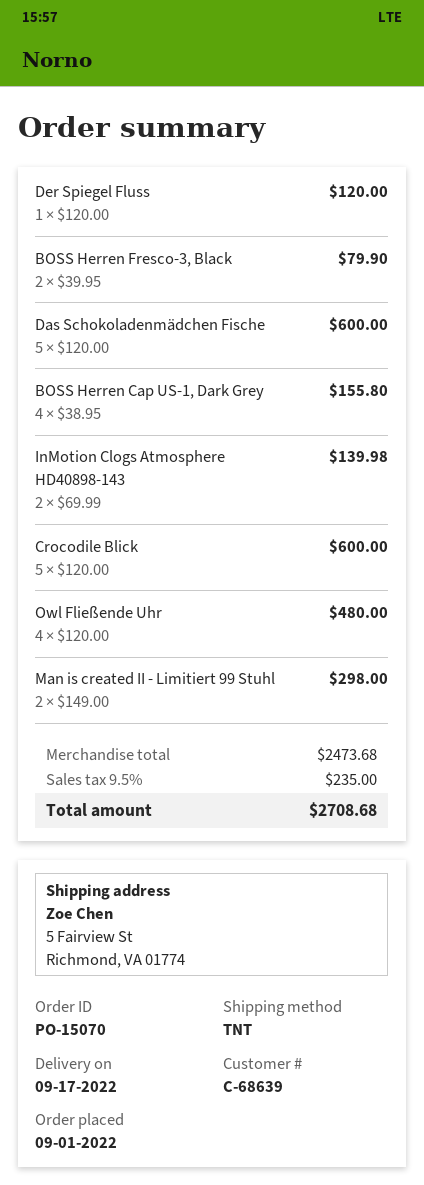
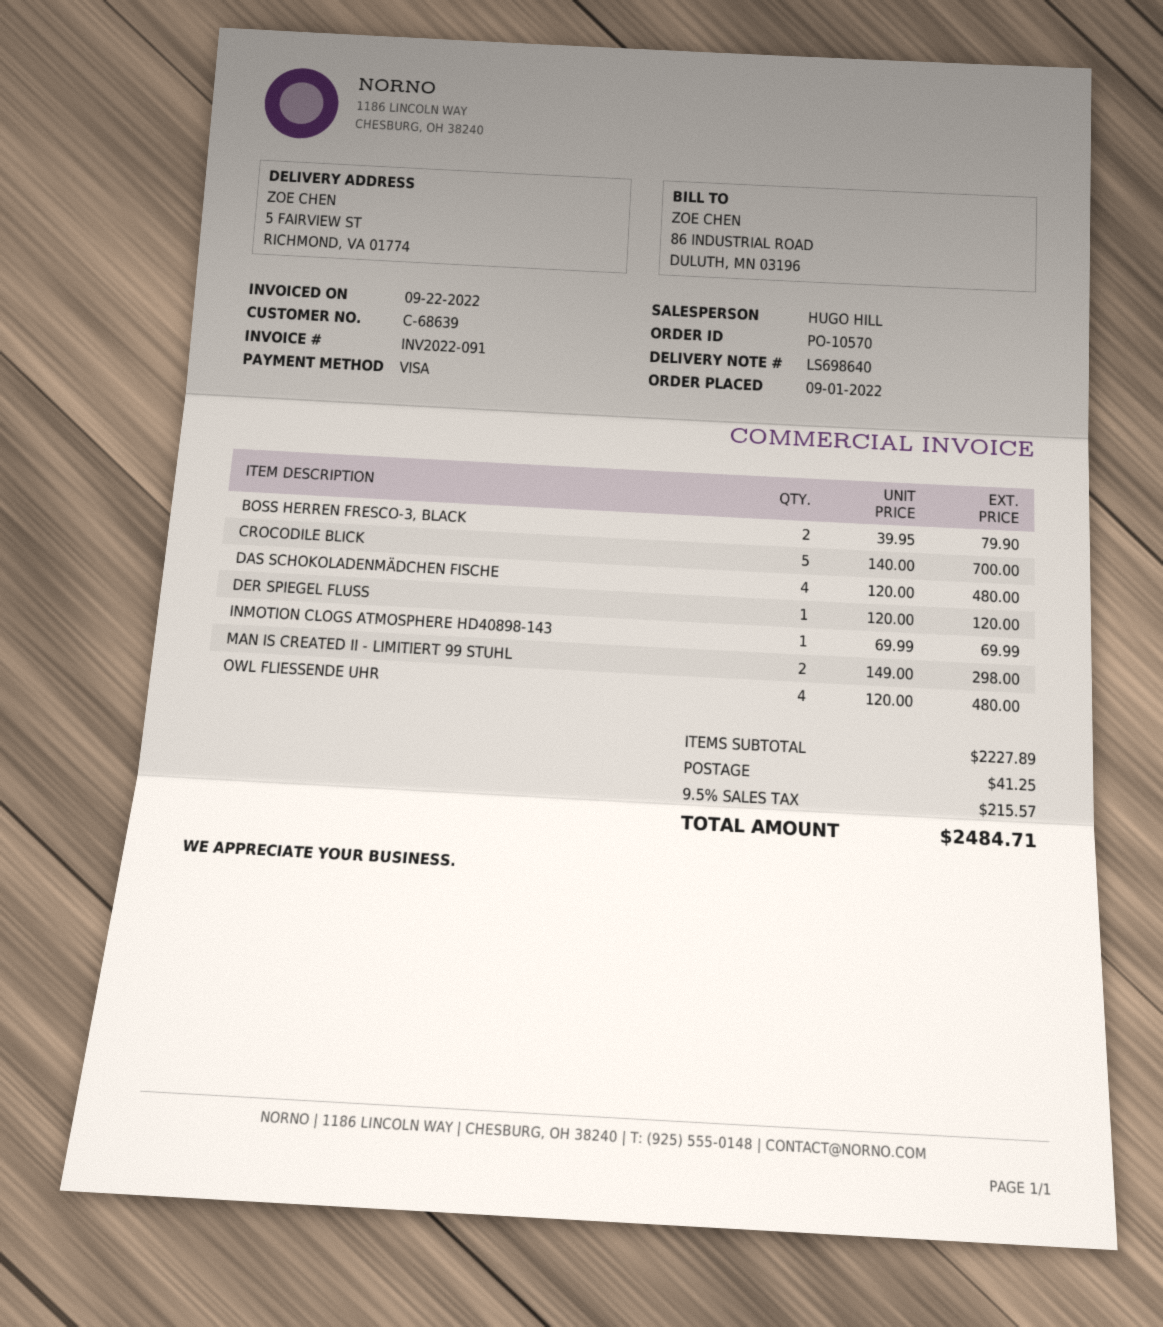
order number: PO-15070 -> PO-10570
Das Schokoladenmädchen Fische: 5 x 120.00 = 600.00 -> 4 x 120.00 = 480.00
BOSS Herren Cap US-1, Dark Grey: 4 x 38.95 = 155.80 -> none
InMotion Clogs Atmosphere HD40898-143: 2 x 69.99 = 139.98 -> 1 x 69.99 = 69.99
Crocodile Blick: 5 x 120.00 = 600.00 -> 5 x 140.00 = 700.00
subtotal: 2473.68 -> 2227.89
shipping: none -> 41.25
tax: 9.5% = 235.00 -> 9.5% = 215.57
total: 2708.68 -> 2484.71

